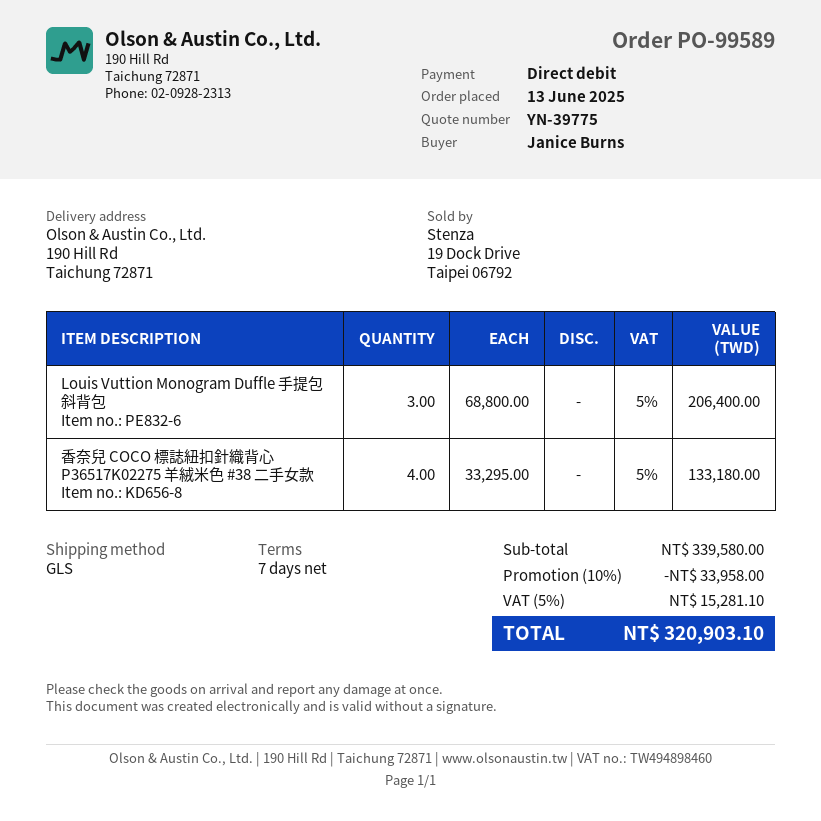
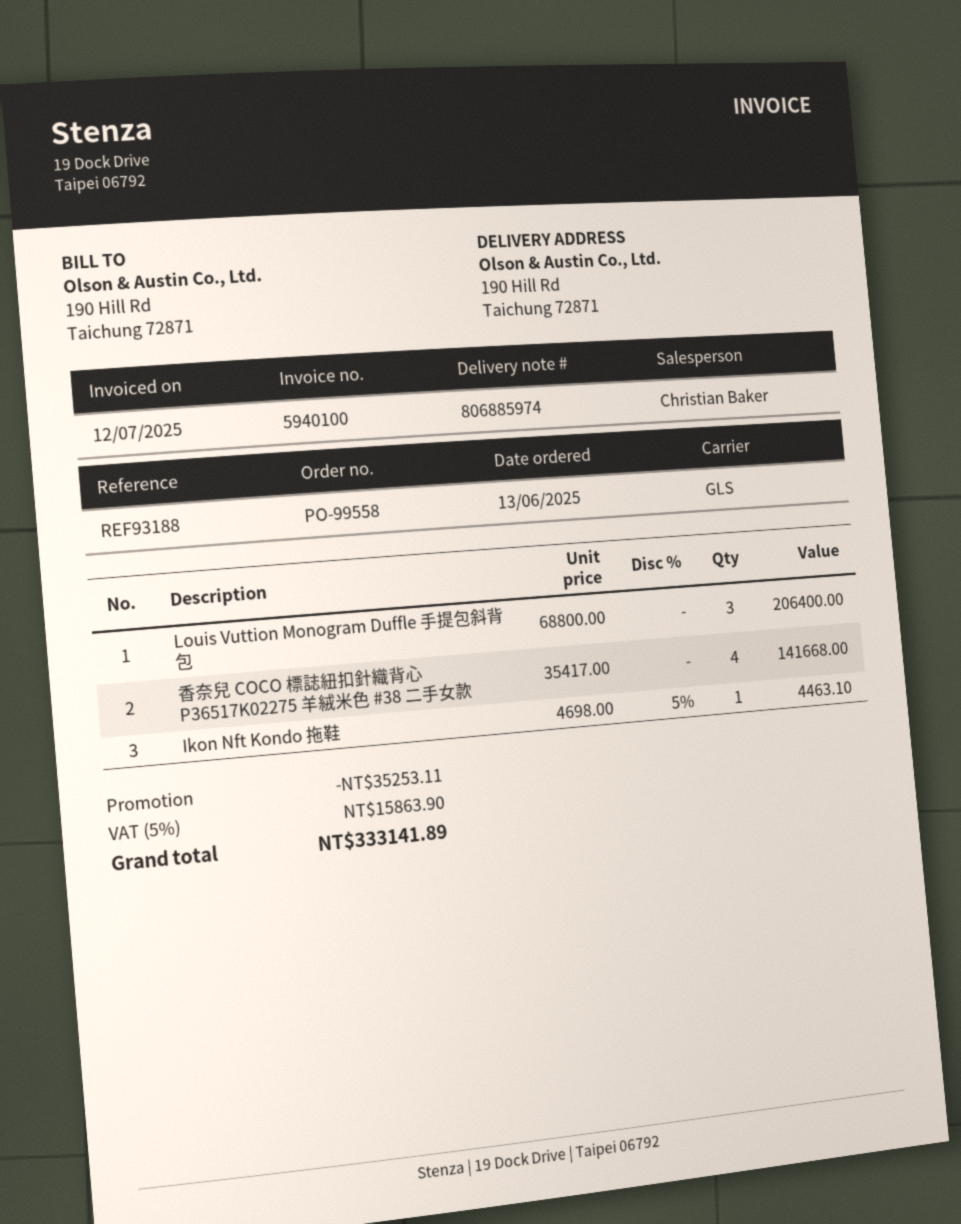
order number: PO-99589 -> PO-99558
香奈兒 COCO 標誌紐扣針織背心 P36517K02275 羊絨米色 #38 二手女款: 4 x 33295.00 = 133180.00 -> 4 x 35417.00 = 141668.00
Ikon Nft Kondo 拖鞋: none -> 1 x 4698.00 - 5% = 4463.10
discount: 33958.00 -> 35253.11
tax: 5% = 15281.10 -> 5% = 15863.90
total: 320903.10 -> 333141.89

